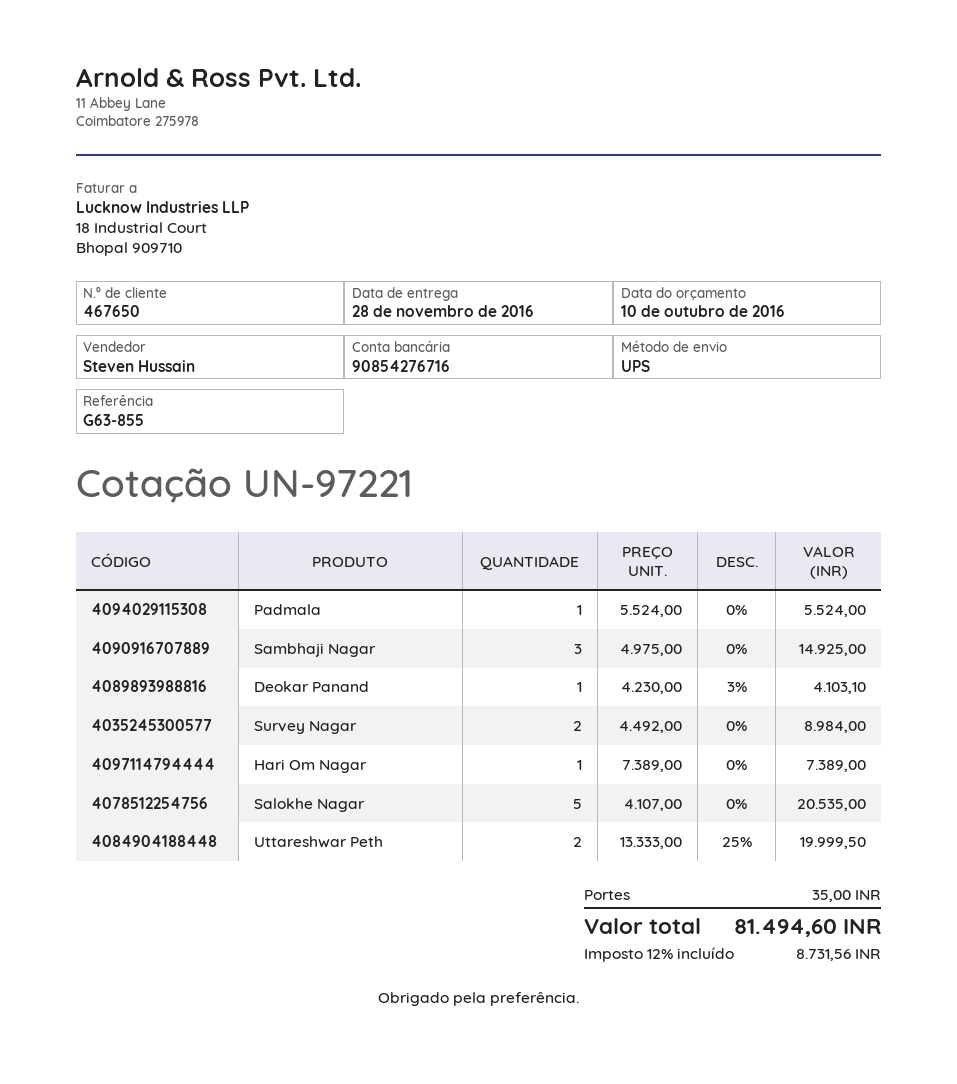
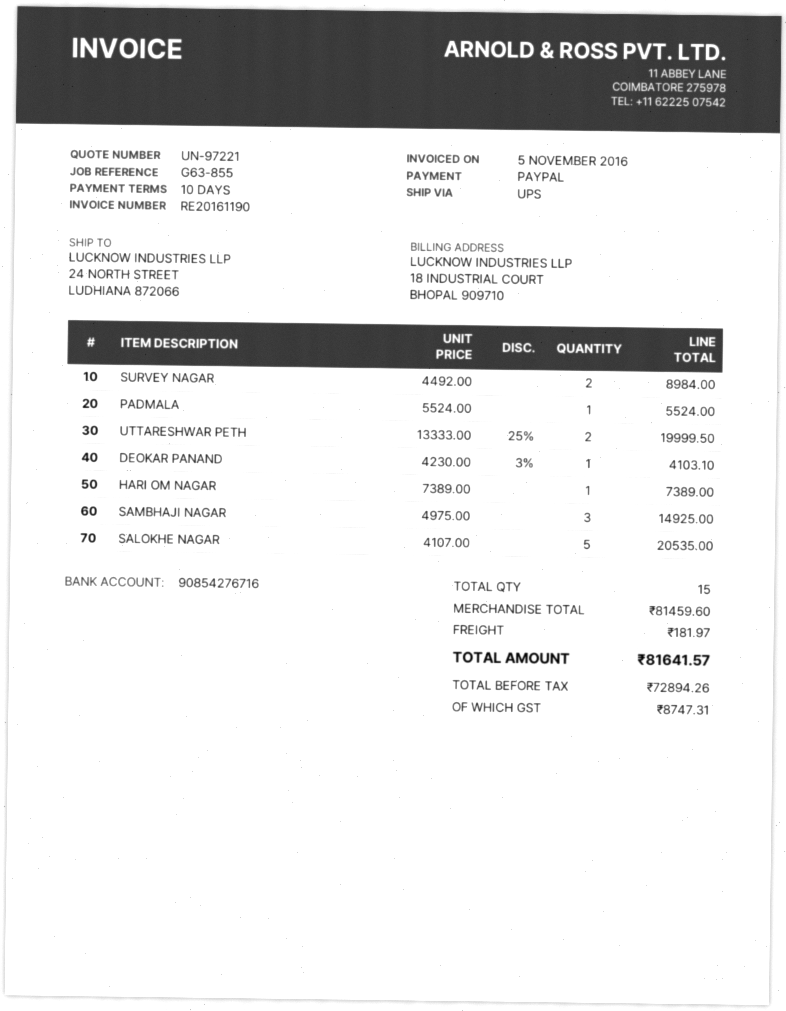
shipping: 35.00 -> 181.97
tax: 8731.56 -> 8747.31
total: 81494.60 -> 81641.57

